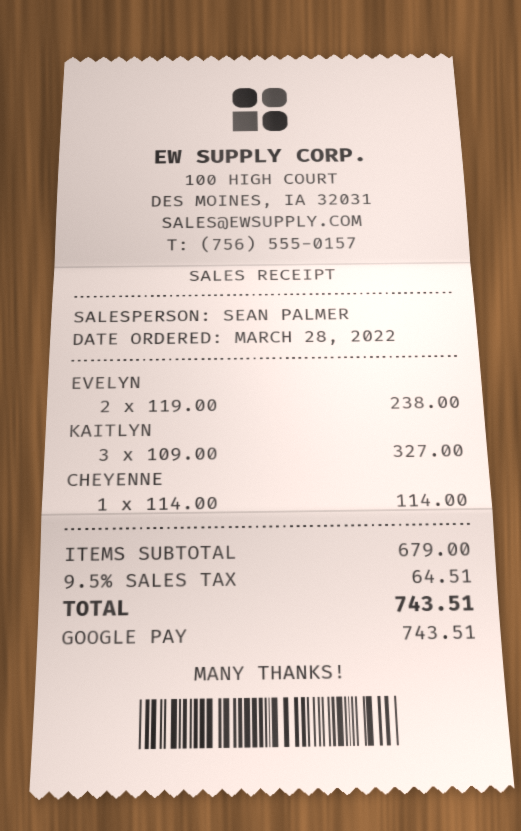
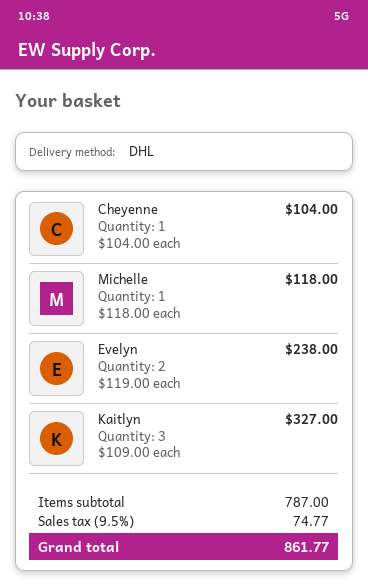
CHEYENNE: 1 x 114.00 = 114.00 -> 1 x 104.00 = 104.00
Michelle: none -> 1 x 118.00 = 118.00
subtotal: 679.00 -> 787.00
tax: 9.5% = 64.51 -> 9.5% = 74.77
total: 743.51 -> 861.77

